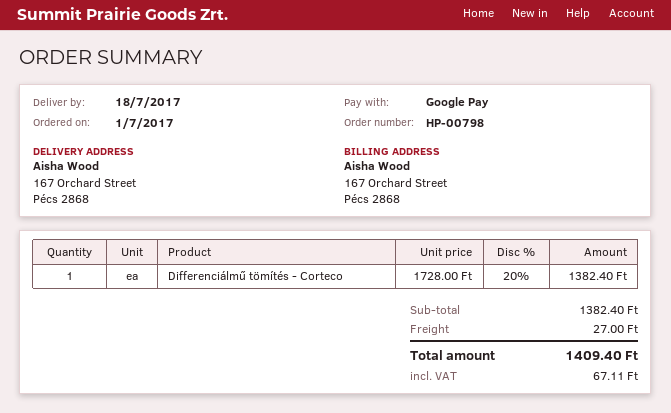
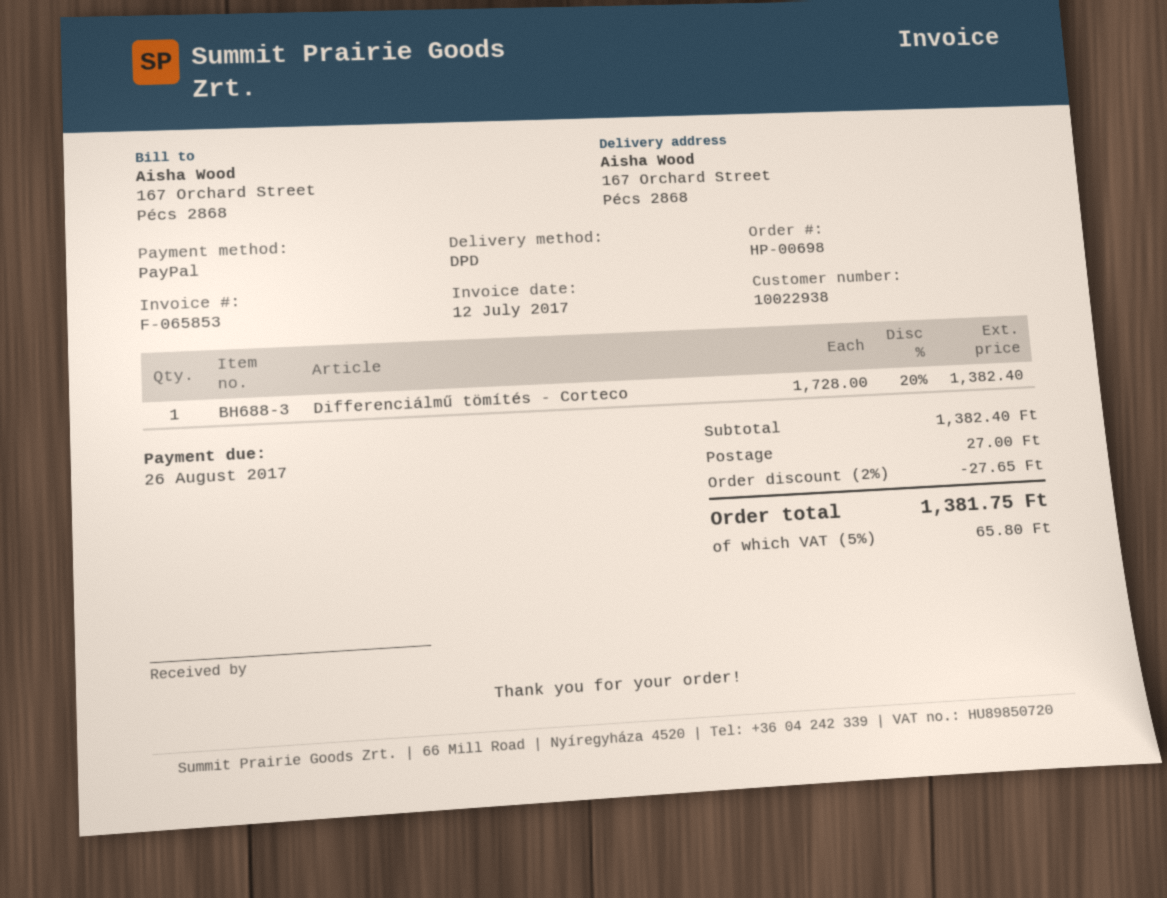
order number: HP-00798 -> HP-00698
payment method: Google Pay -> PayPal
discount: none -> 2% = 27.65
tax: 67.11 -> 65.80
total: 1409.40 -> 1381.75

